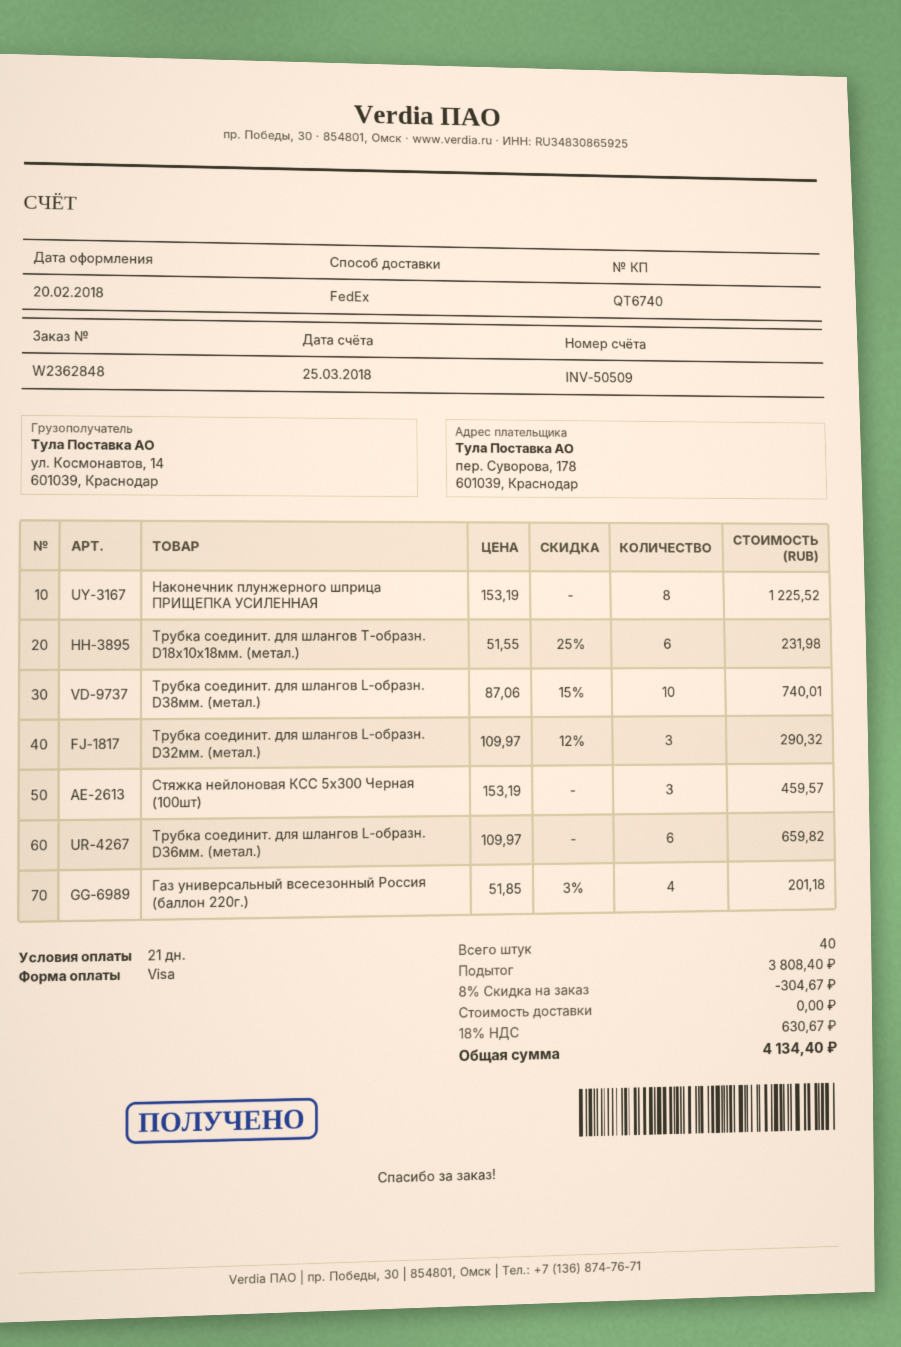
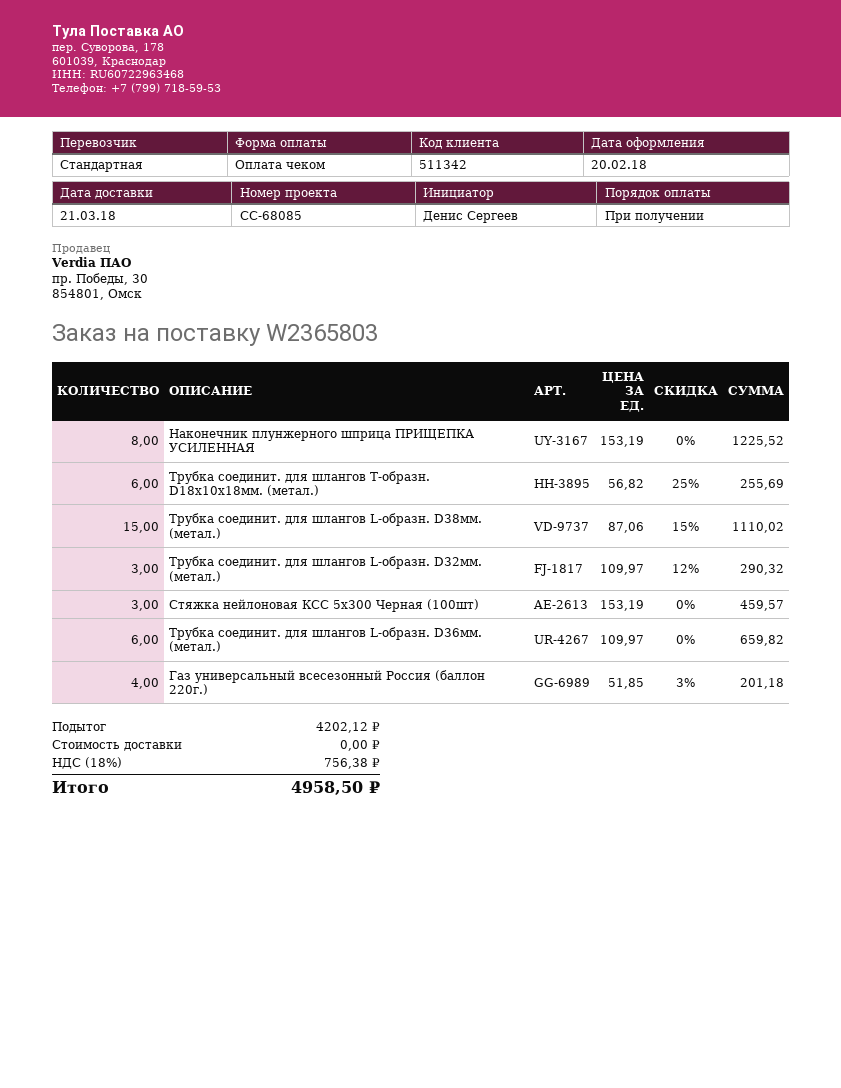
order number: W2362848 -> W2365803
payment terms: 21 days -> on receipt
payment method: Visa -> cheque
shipping method: FedEx -> standard
Трубка соединит. для шлангов Т-образн. D18х10х18мм. (метал.): 6 x 51.55 - 25% = 231.98 -> 6 x 56.82 - 25% = 255.69
Трубка соединит. для шлангов L-образн. D38мм. (метал.): 10 x 87.06 - 15% = 740.01 -> 15 x 87.06 - 15% = 1110.02
subtotal: 3808.40 -> 4202.12
discount: 8% = 304.67 -> none
tax: 18% = 630.67 -> 18% = 756.38
total: 4134.40 -> 4958.50

